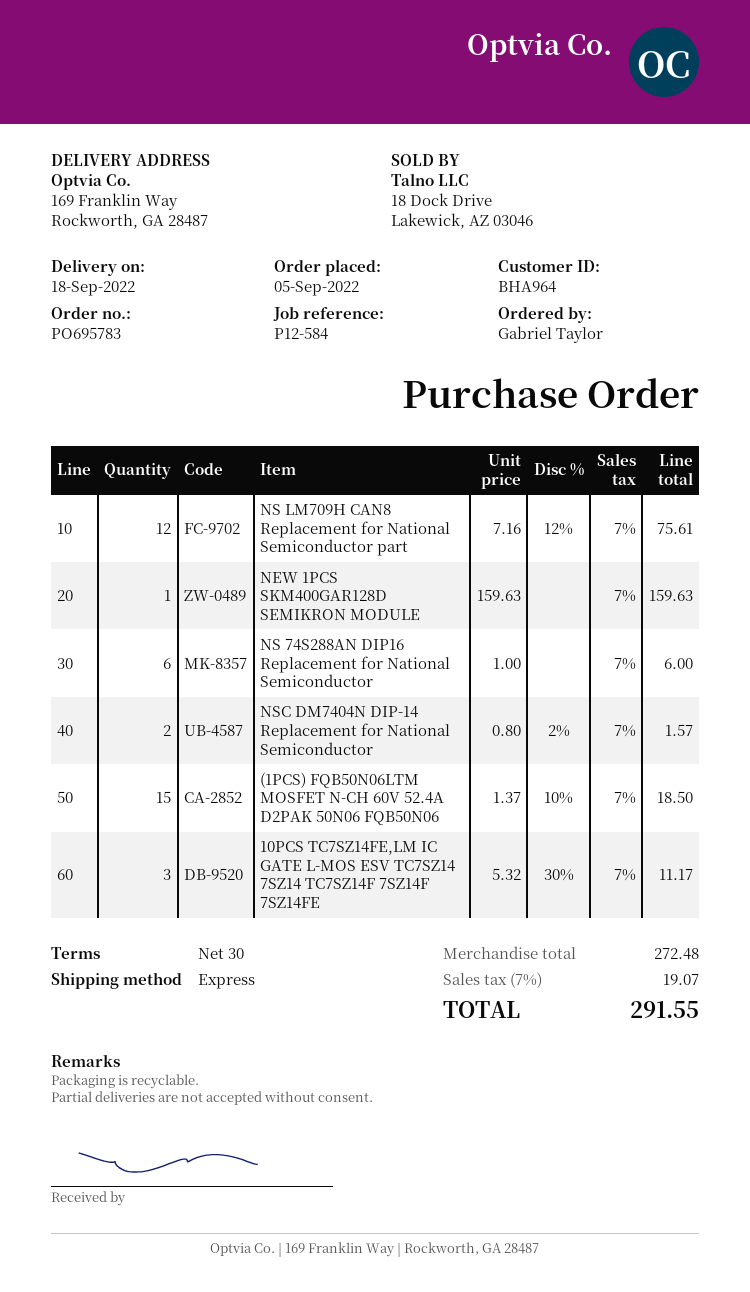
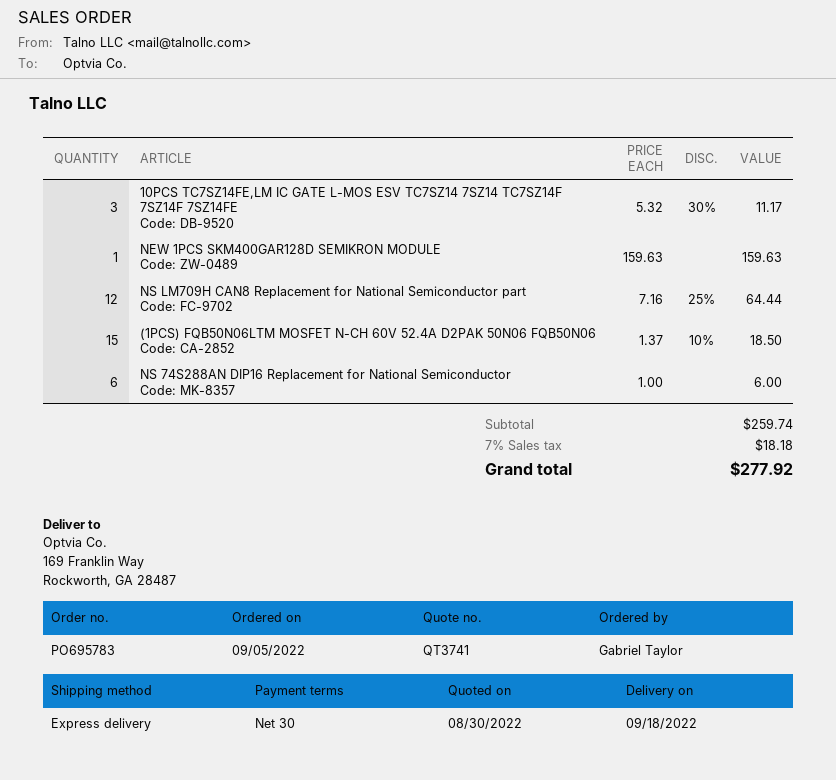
NS LM709H CAN8 Replacement for National Semiconductor part: 12 x 7.16 - 12% = 75.61 -> 12 x 7.16 - 25% = 64.44
NSC DM7404N DIP-14 Replacement for National Semiconductor: 2 x 0.80 - 2% = 1.57 -> none
subtotal: 272.48 -> 259.74
tax: 7% = 19.07 -> 7% = 18.18
total: 291.55 -> 277.92

